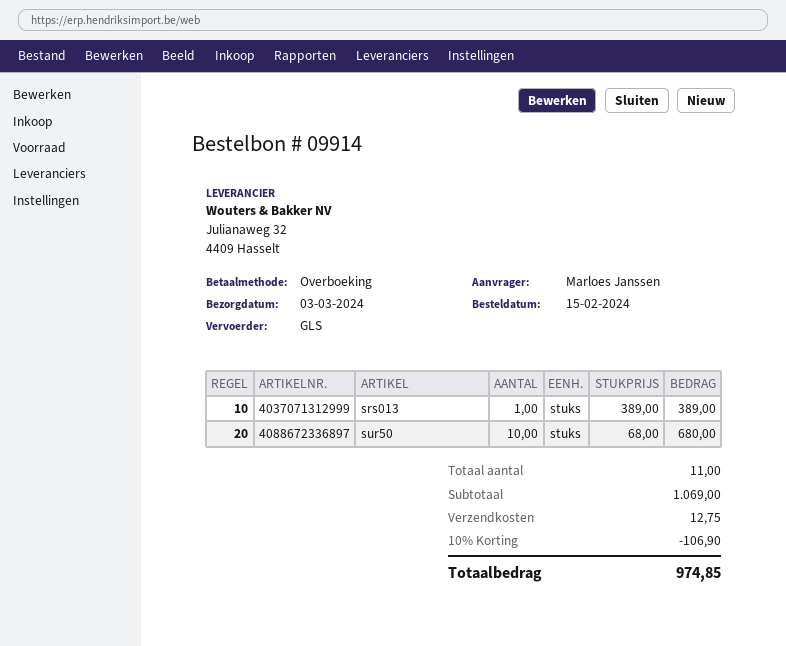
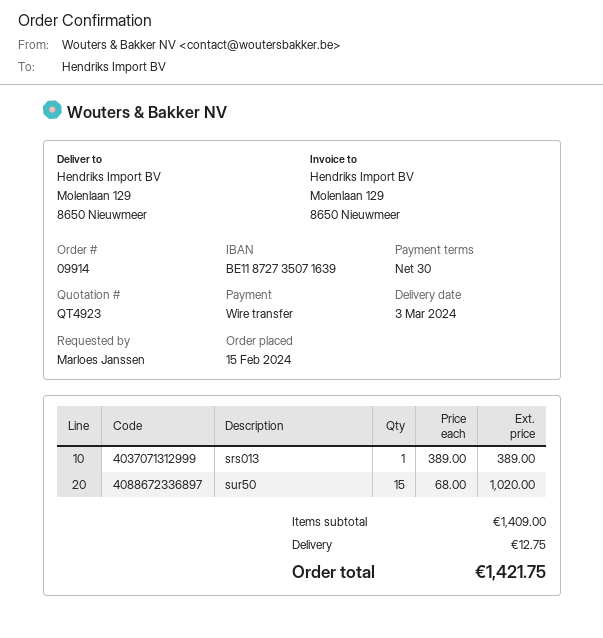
sur50: 10 x 68.00 = 680.00 -> 15 x 68.00 = 1020.00
subtotal: 1069.00 -> 1409.00
discount: 10% = 106.90 -> none
total: 974.85 -> 1421.75

